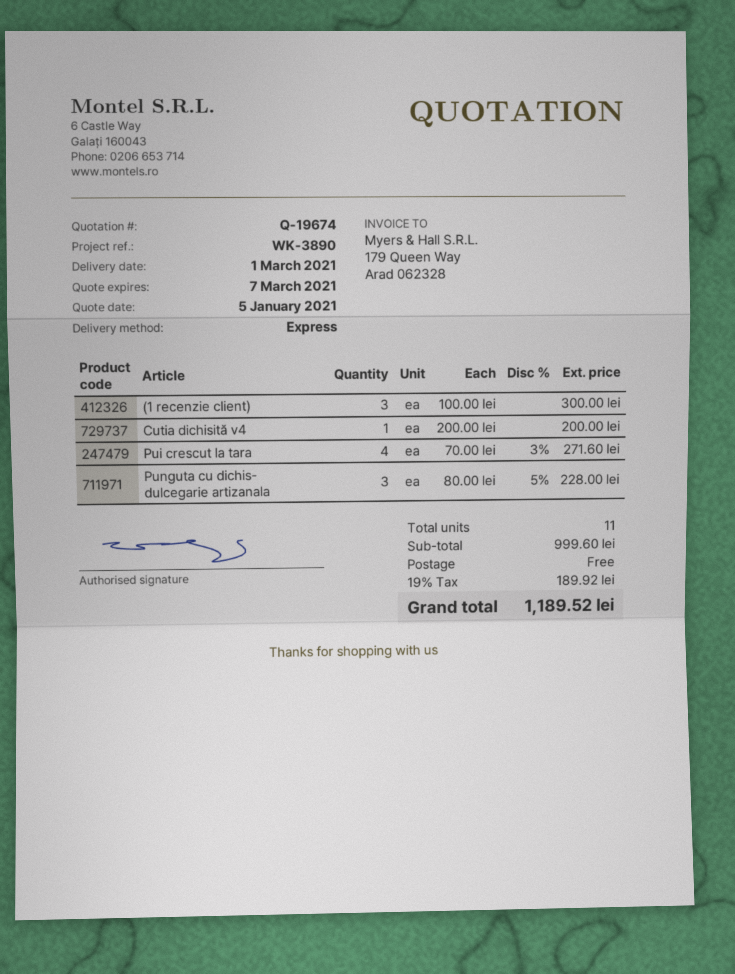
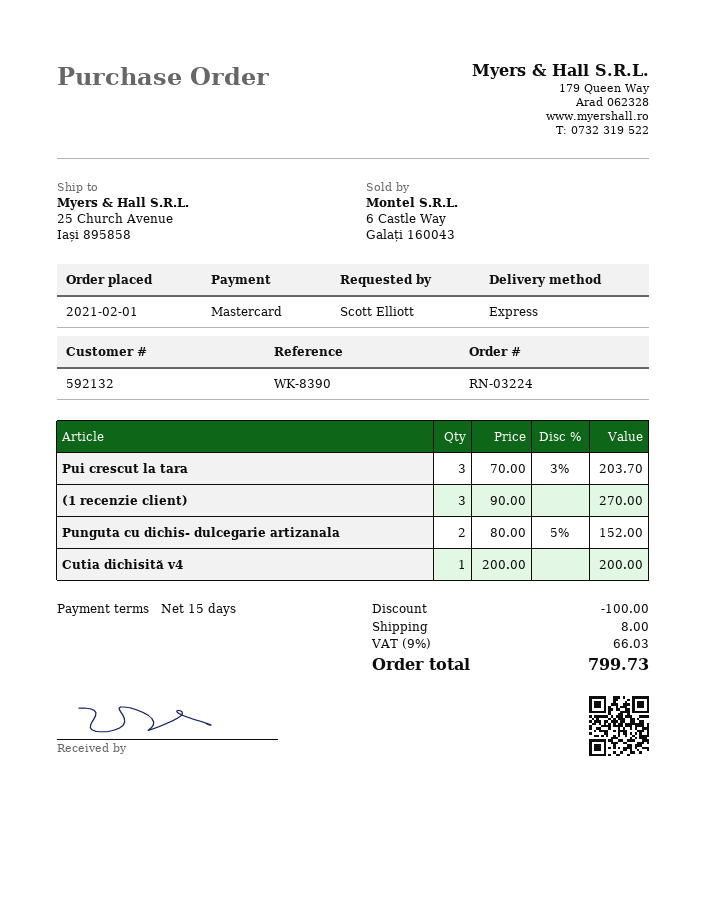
reference: WK-3890 -> WK-8390
(1 recenzie client): 3 x 100.00 = 300.00 -> 3 x 90.00 = 270.00
Pui crescut la tara: 4 x 70.00 - 3% = 271.60 -> 3 x 70.00 - 3% = 203.70
Punguta cu dichis- dulcegarie artizanala: 3 x 80.00 - 5% = 228.00 -> 2 x 80.00 - 5% = 152.00
discount: none -> 100.00
shipping: 0.00 -> 8.00
tax: 19% = 189.92 -> 9% = 66.03
total: 1189.52 -> 799.73

